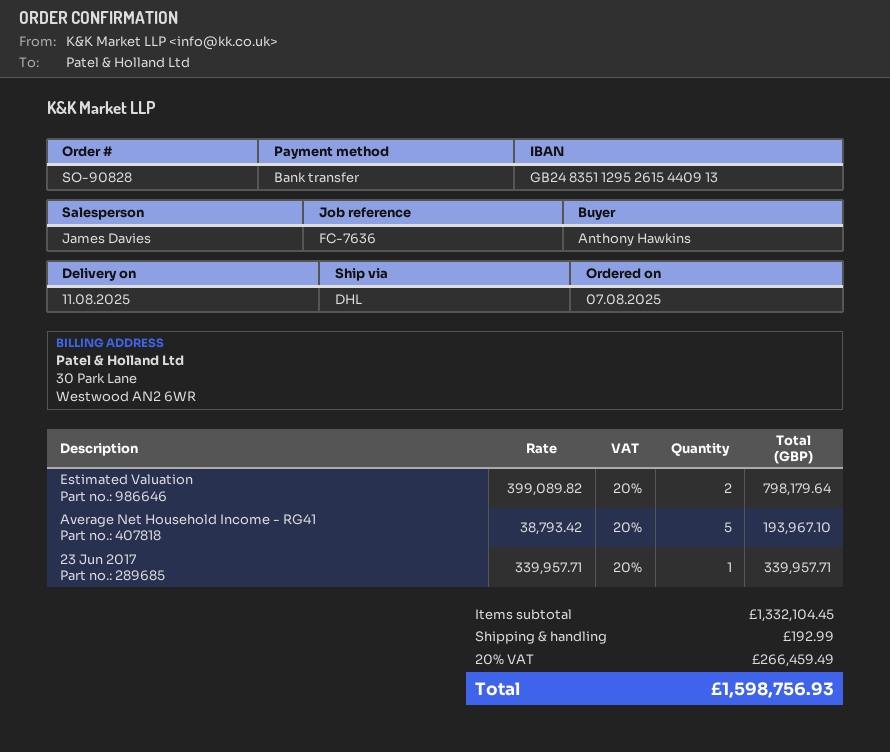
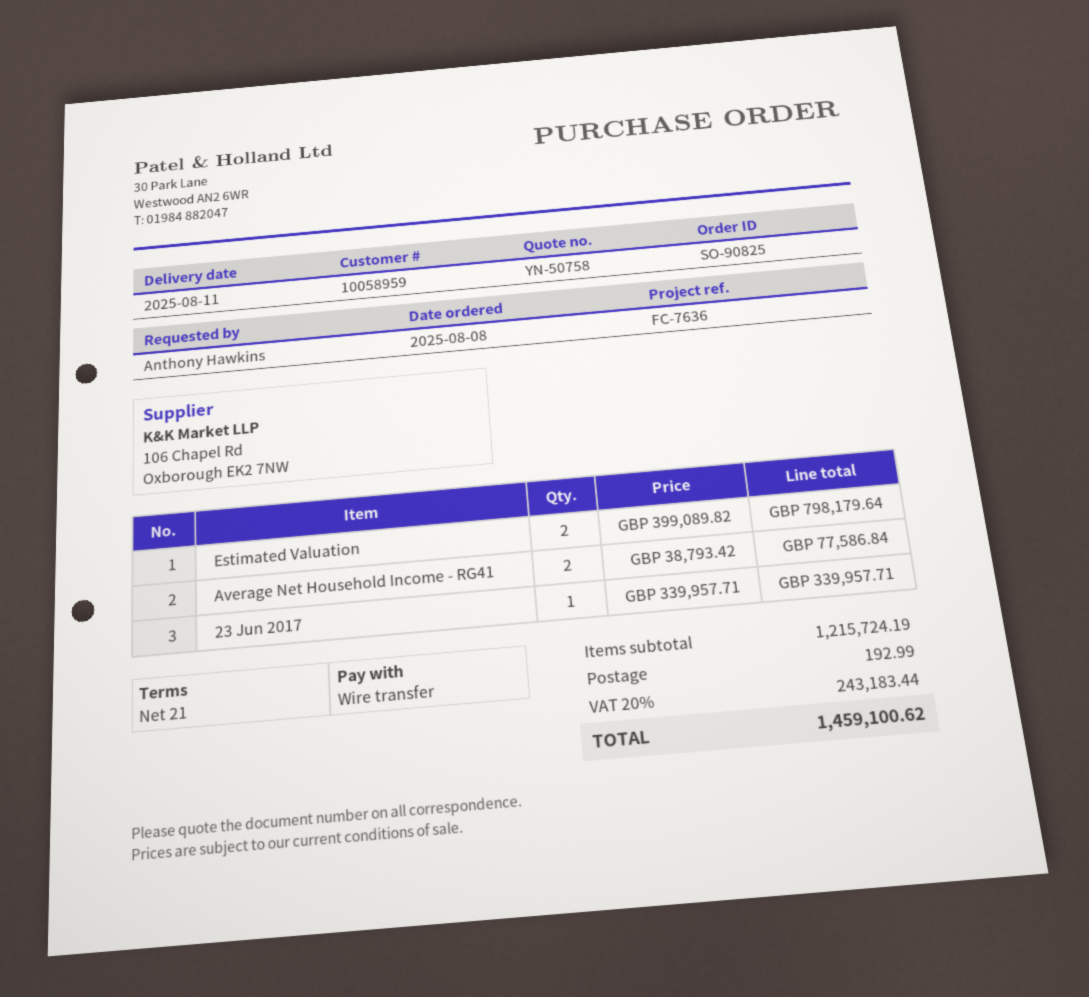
order number: SO-90828 -> SO-90825
order date: 2025-08-07 -> 2025-08-08
Average Net Household Income - RG41: 5 x 38793.42 = 193967.10 -> 2 x 38793.42 = 77586.84
subtotal: 1332104.45 -> 1215724.19
tax: 20% = 266459.49 -> 20% = 243183.44
total: 1598756.93 -> 1459100.62

